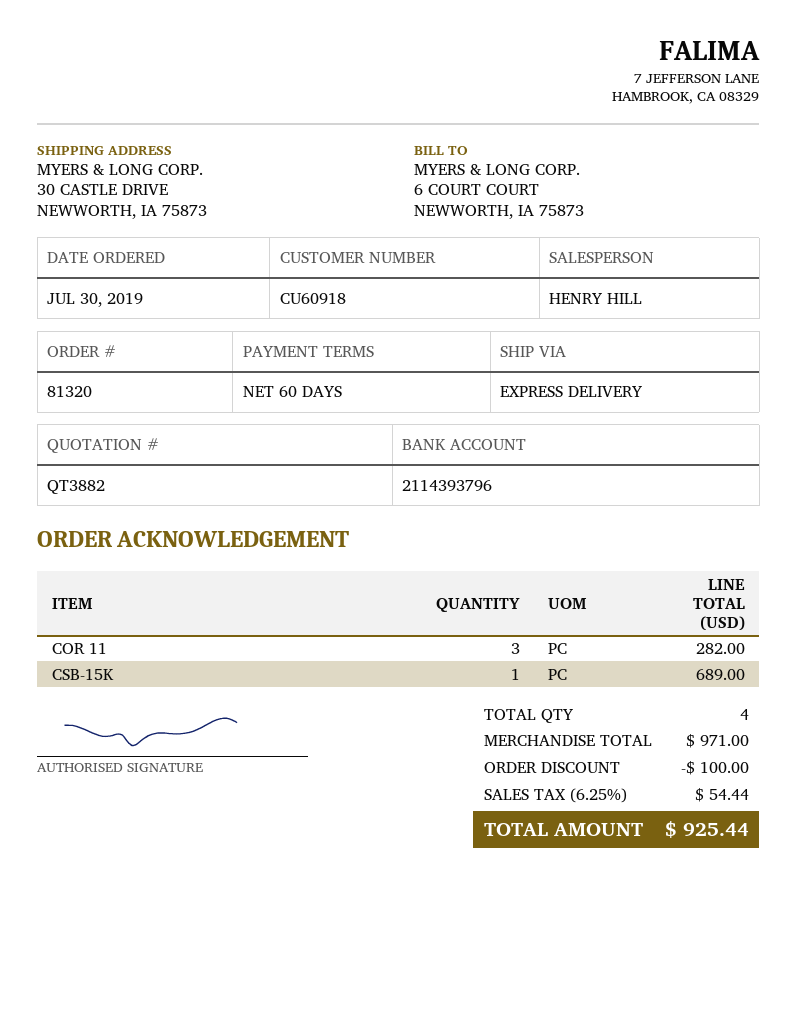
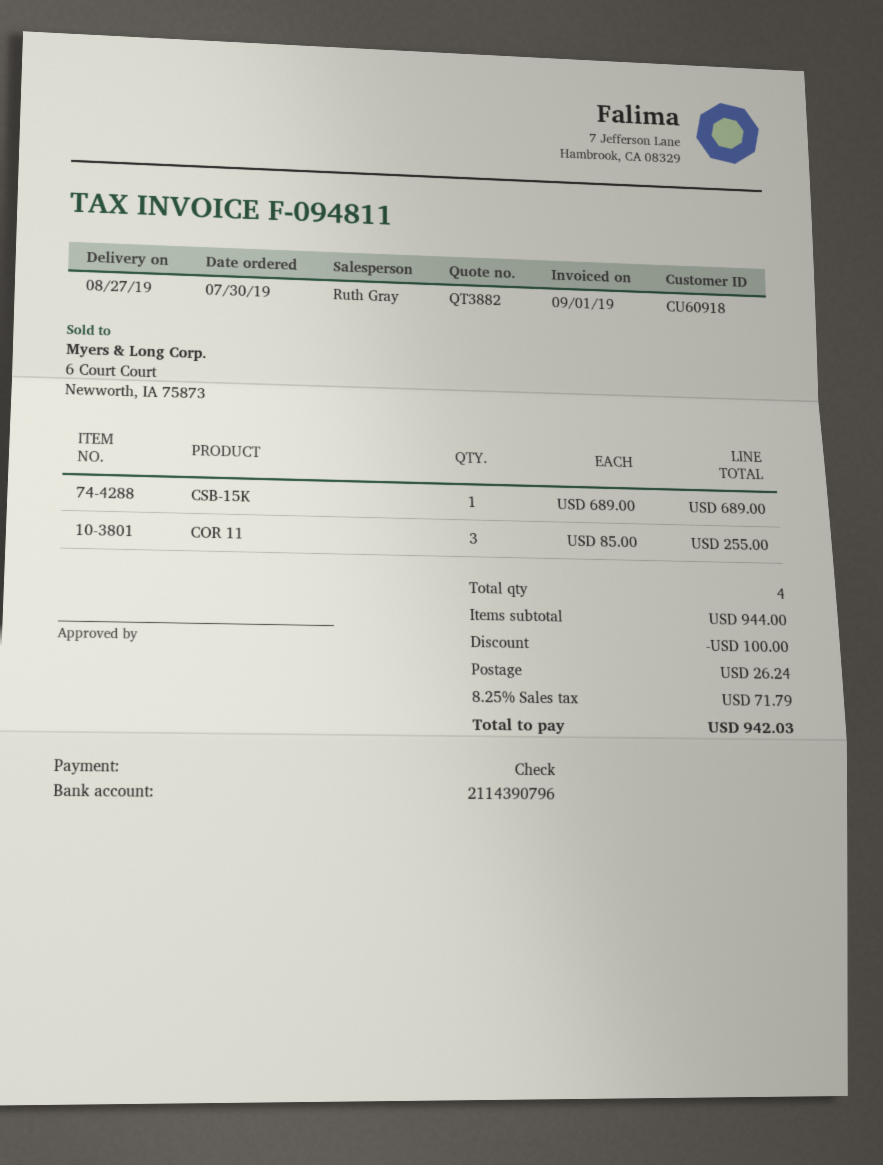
sales rep: HENRY HILL -> Ruth Gray
bank account: 2114393796 -> 2114390796
COR 11: 3 for 282.00 -> 3 for 255.00
subtotal: 971.00 -> 944.00
shipping: none -> 26.24
tax: 6.25% = 54.44 -> 8.25% = 71.79
total: 925.44 -> 942.03

